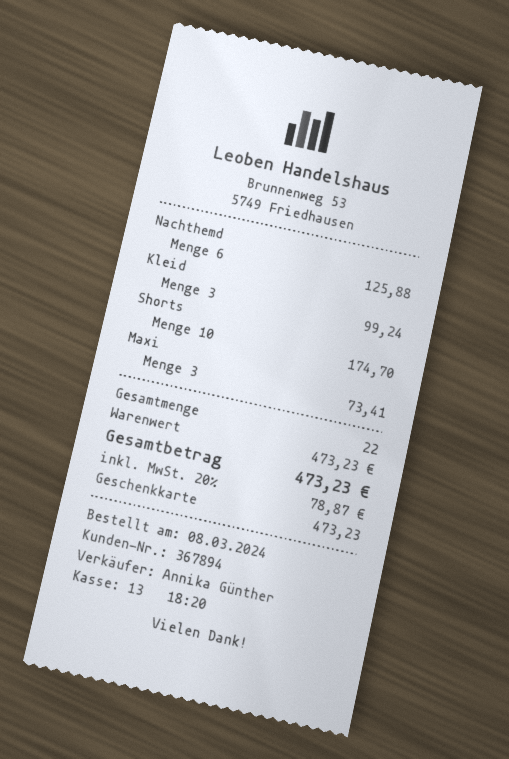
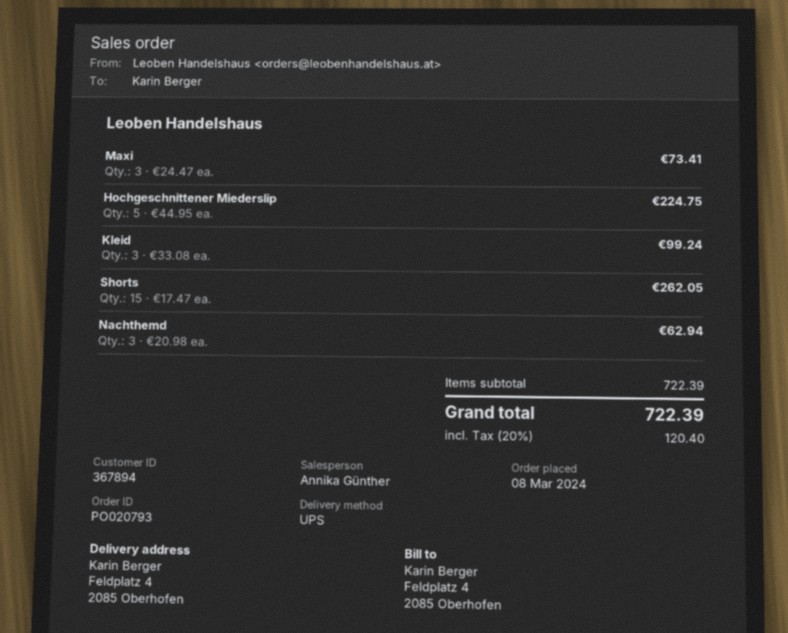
Nachthemd: 6 for 125.88 -> 3 for 62.94
Shorts: 10 for 174.70 -> 15 for 262.05
Hochgeschnittener Miederslip: none -> 5 for 224.75
subtotal: 473.23 -> 722.39
tax: 20% = 78.87 -> 20% = 120.40
total: 473.23 -> 722.39

